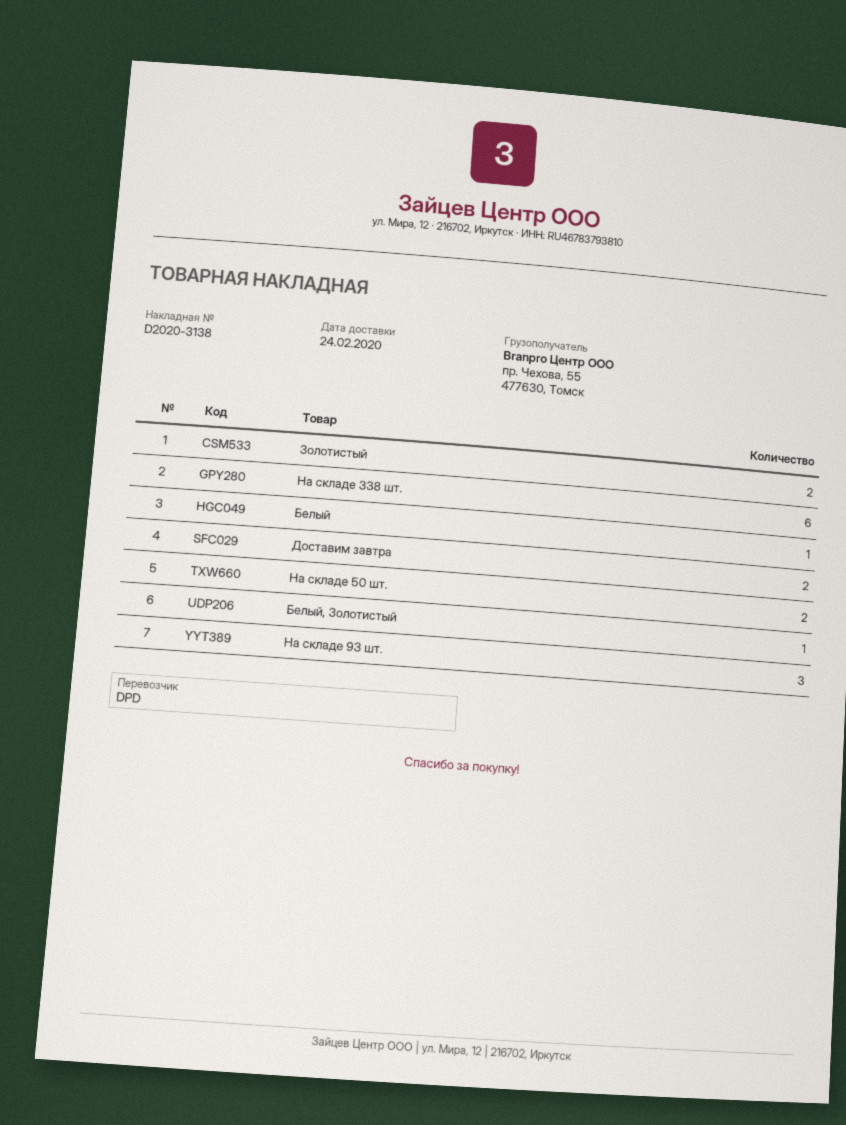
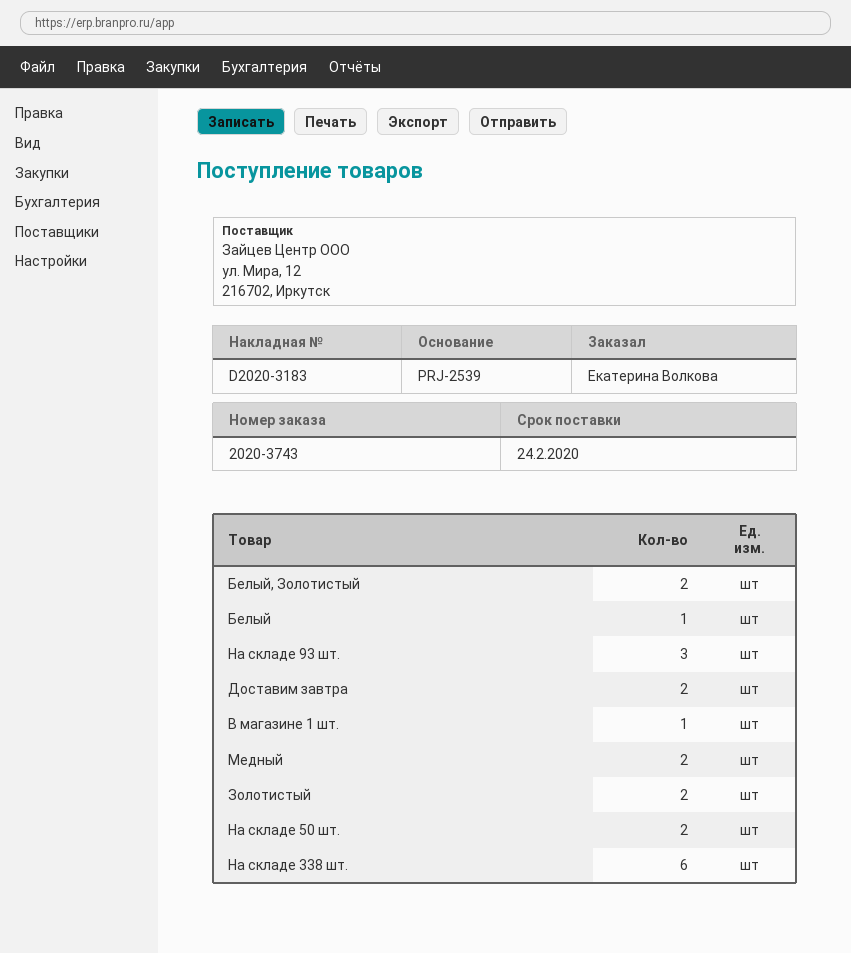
delivery note number: D2020-3138 -> D2020-3183
Белый, Золотистый: 1 -> 2
В магазине 1 шт.: none -> 1
Медный: none -> 2

